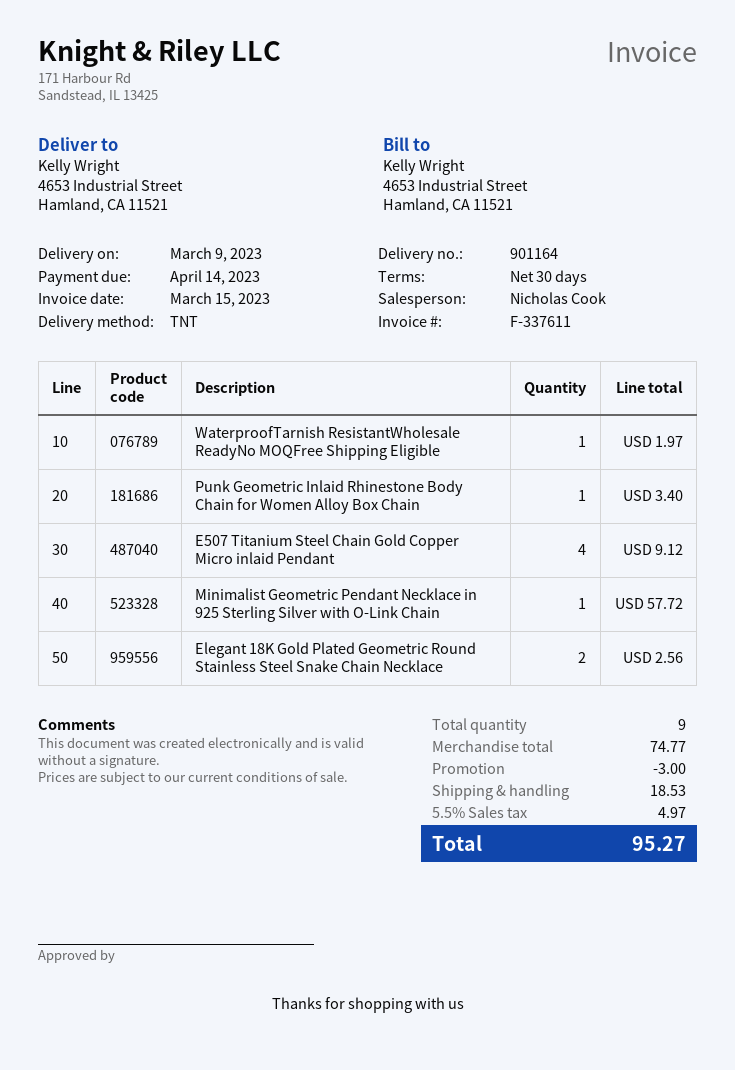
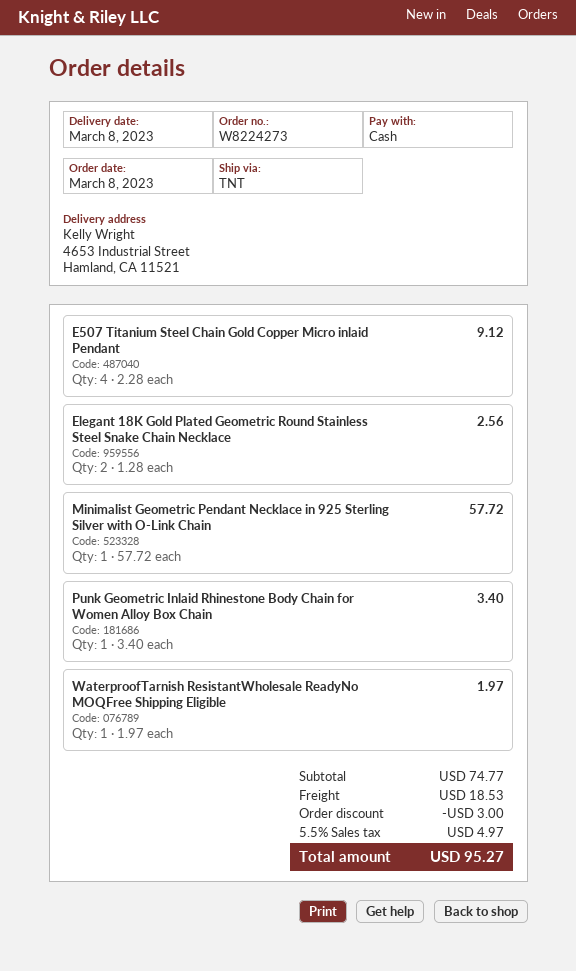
delivery date: 2023-03-09 -> 2023-03-08

